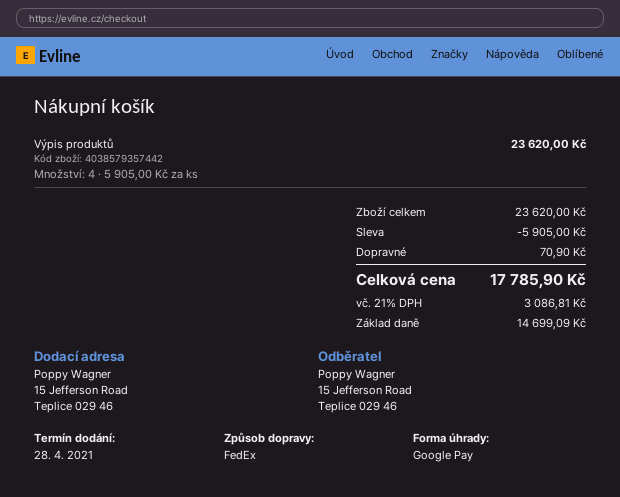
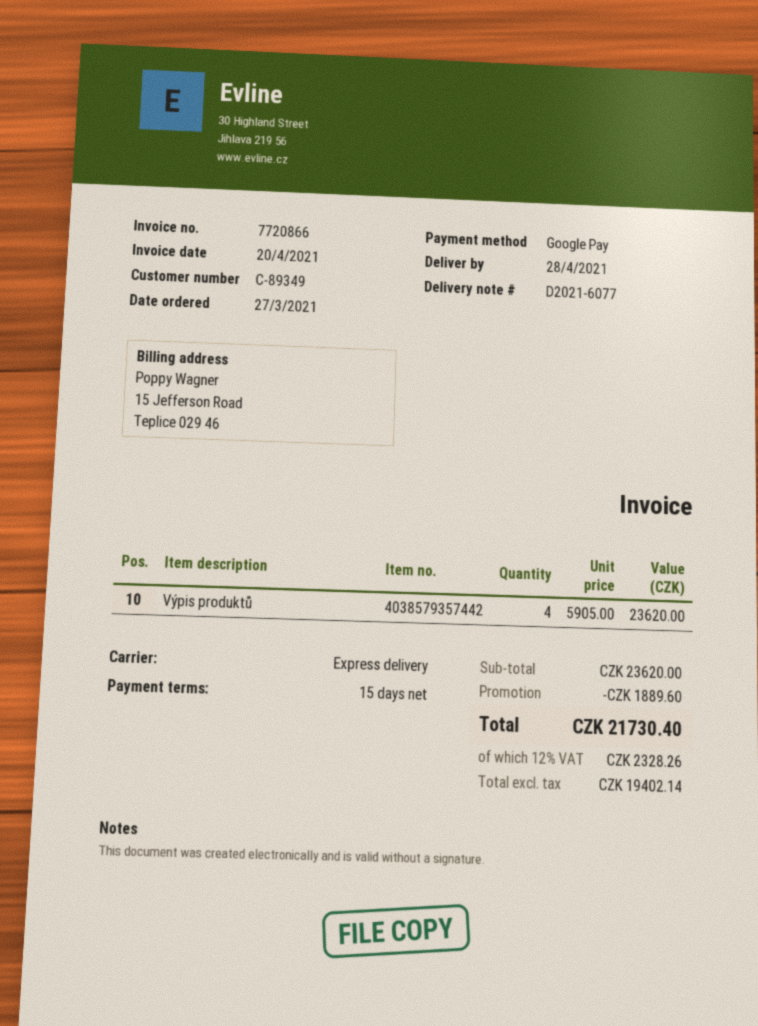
shipping method: FedEx -> express
discount: 5905.00 -> 1889.60
shipping: 70.90 -> none
net: 14699.09 -> 19402.14
tax: 21% = 3086.81 -> 12% = 2328.26
total: 17785.90 -> 21730.40

